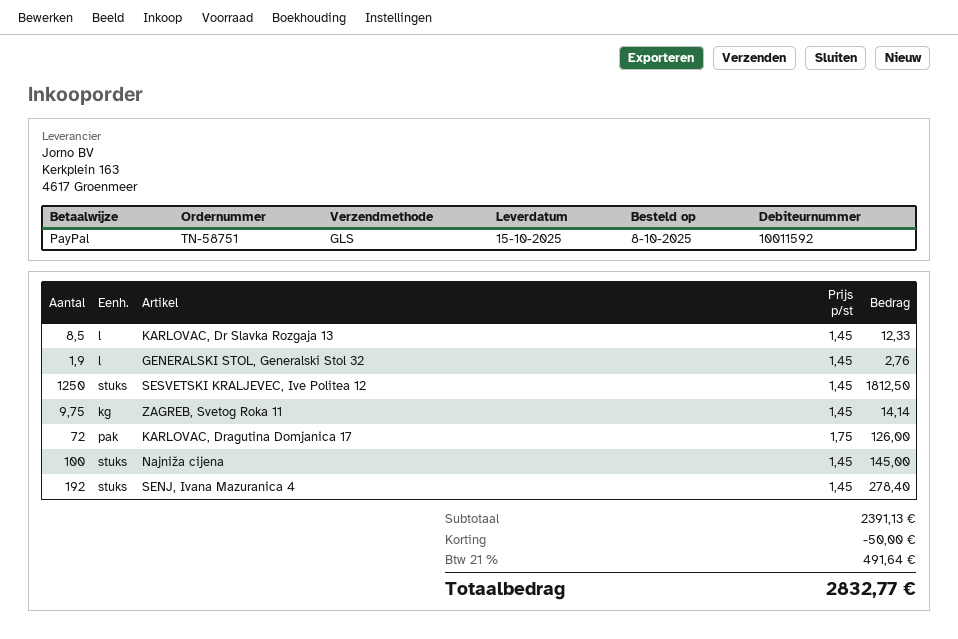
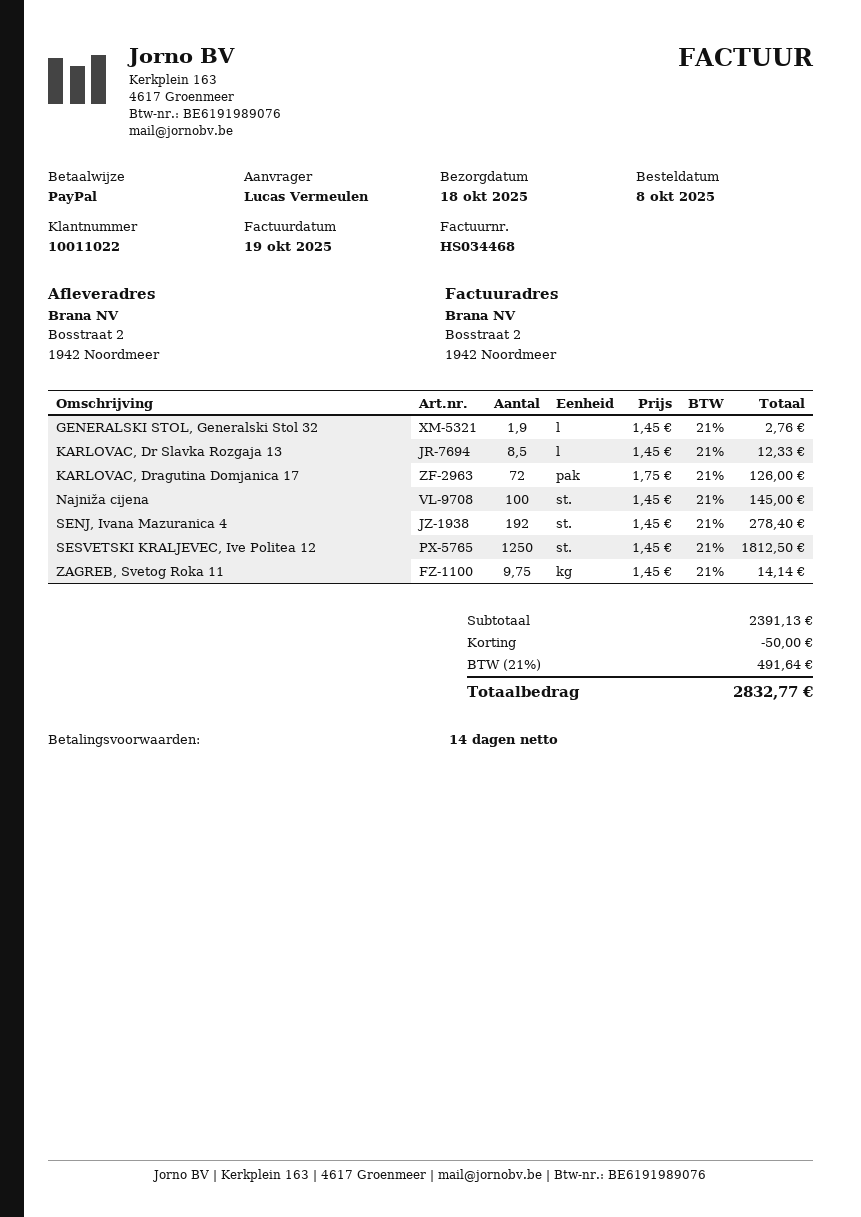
delivery date: 2025-10-15 -> 2025-10-18
customer number: 10011592 -> 10011022

